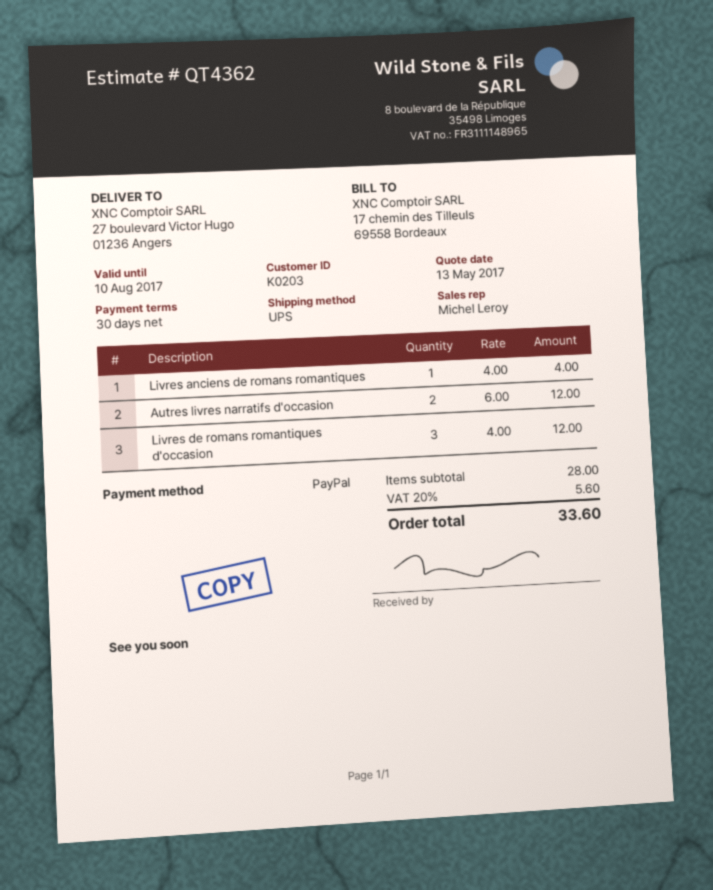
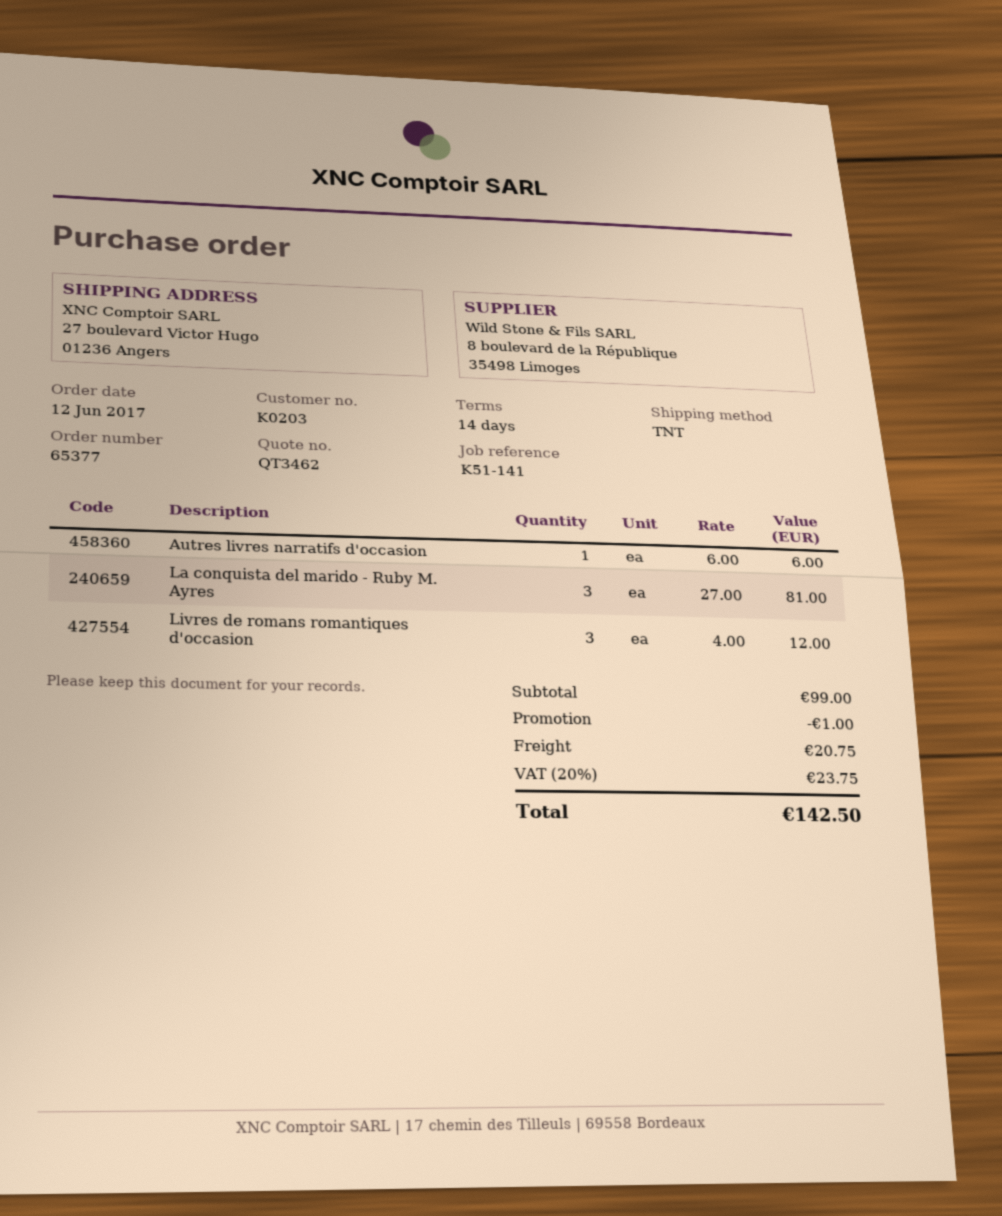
quote number: QT4362 -> QT3462
payment terms: 30 days -> 14 days
shipping method: UPS -> TNT
Livres anciens de romans romantiques: 1 x 4.00 = 4.00 -> none
Autres livres narratifs d'occasion: 2 x 6.00 = 12.00 -> 1 x 6.00 = 6.00
La conquista del marido - Ruby M. Ayres: none -> 3 x 27.00 = 81.00
subtotal: 28.00 -> 99.00
discount: none -> 1.00
shipping: none -> 20.75
tax: 20% = 5.60 -> 20% = 23.75
total: 33.60 -> 142.50

